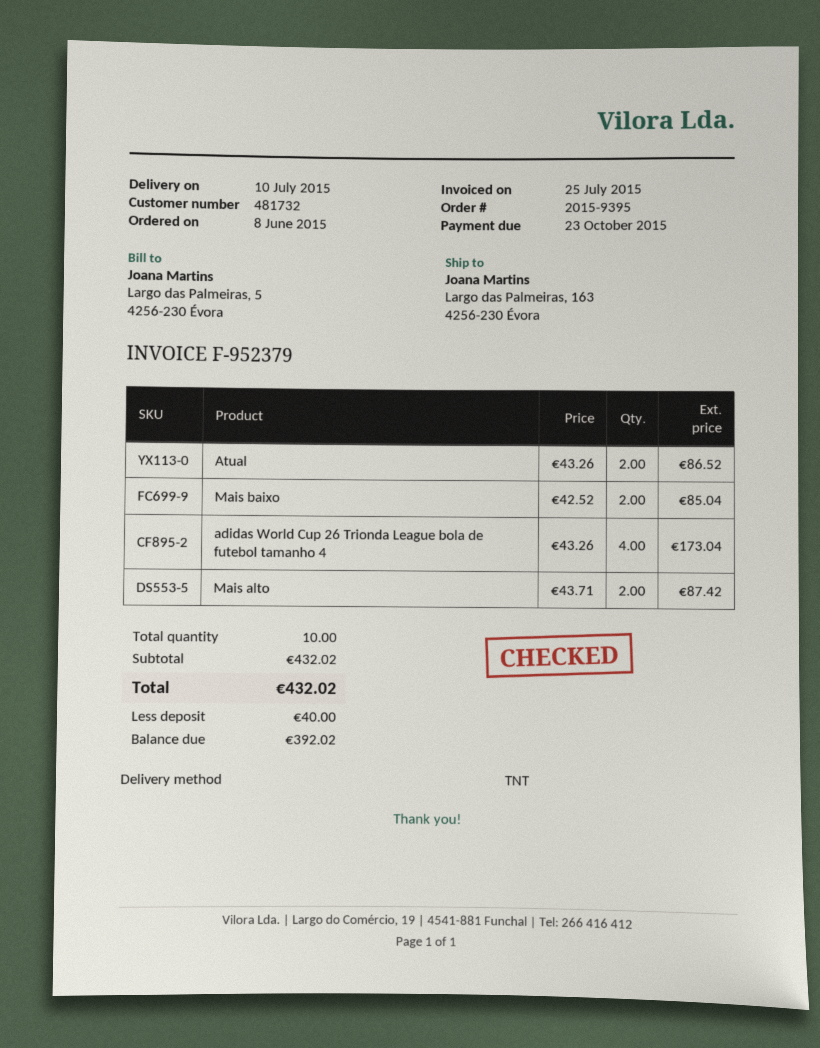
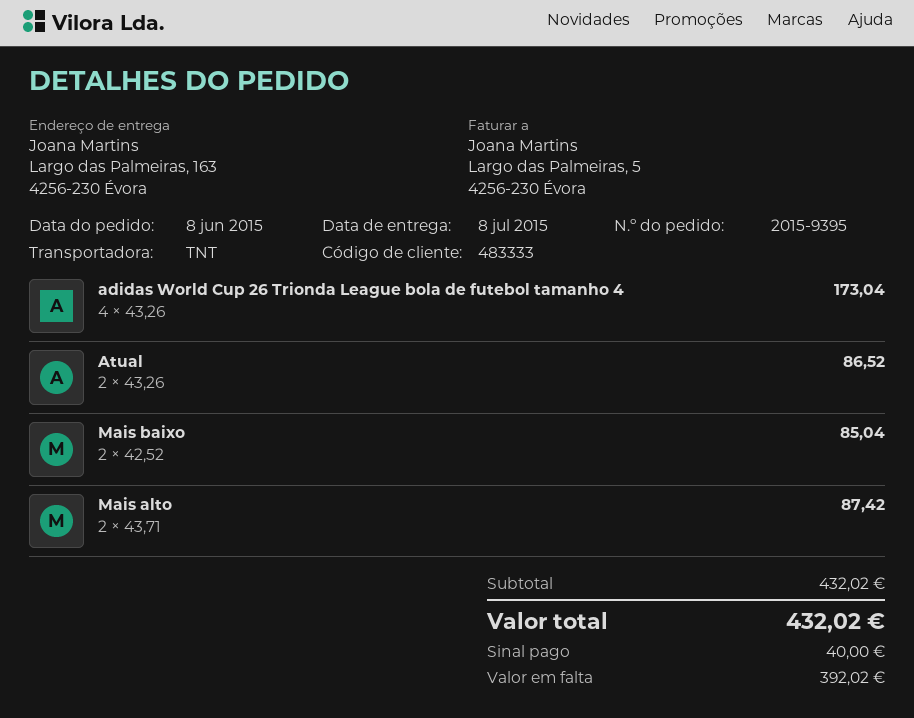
delivery date: 2015-07-10 -> 2015-07-08
customer number: 481732 -> 483333

